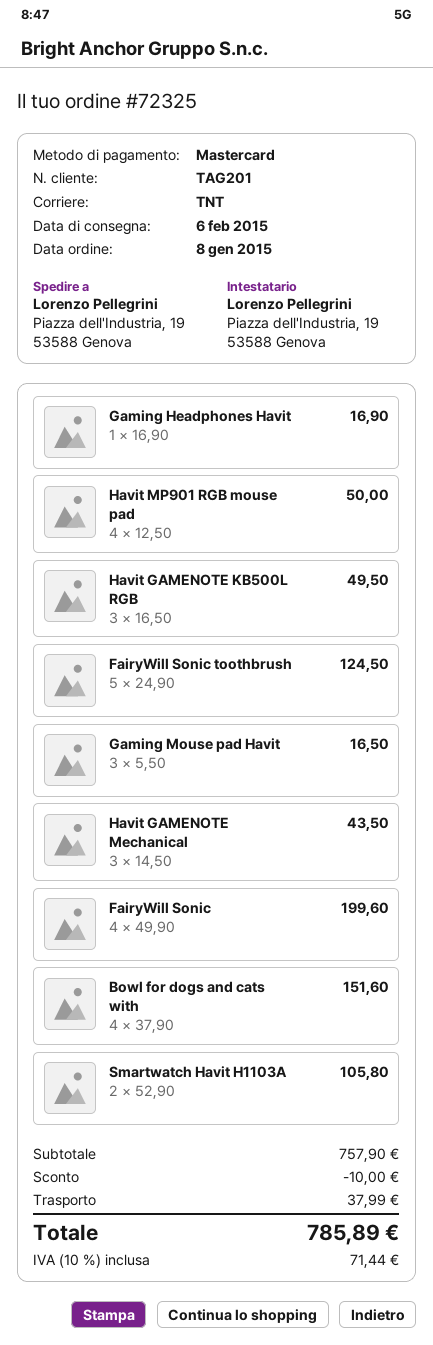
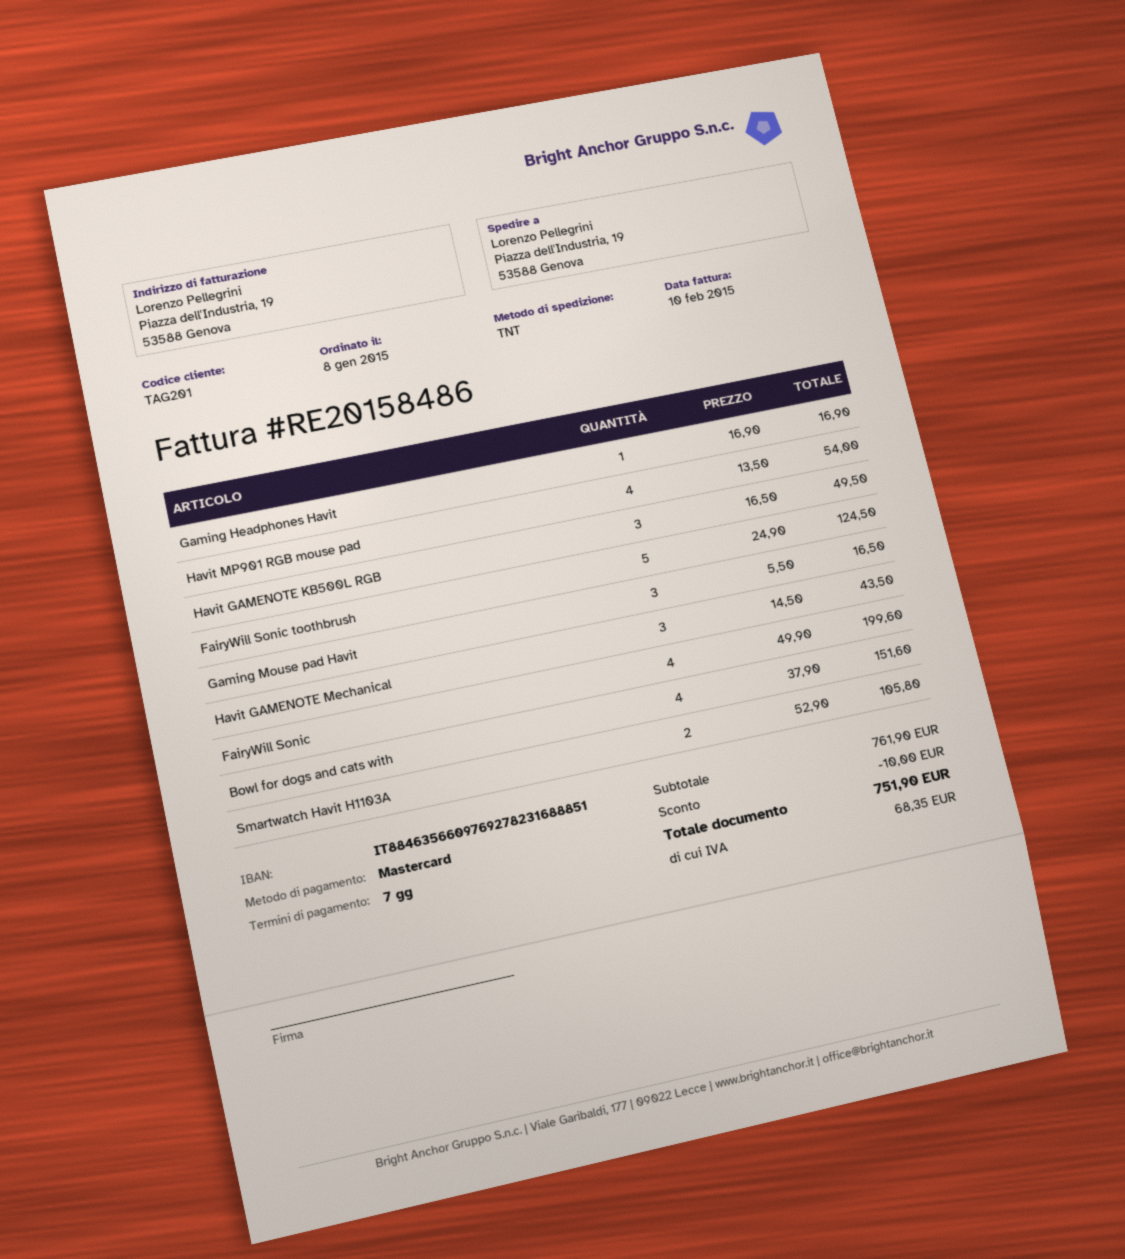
Havit MP901 RGB mouse pad: 4 x 12.50 = 50.00 -> 4 x 13.50 = 54.00
subtotal: 757.90 -> 761.90
shipping: 37.99 -> none
tax: 71.44 -> 68.35
total: 785.89 -> 751.90

